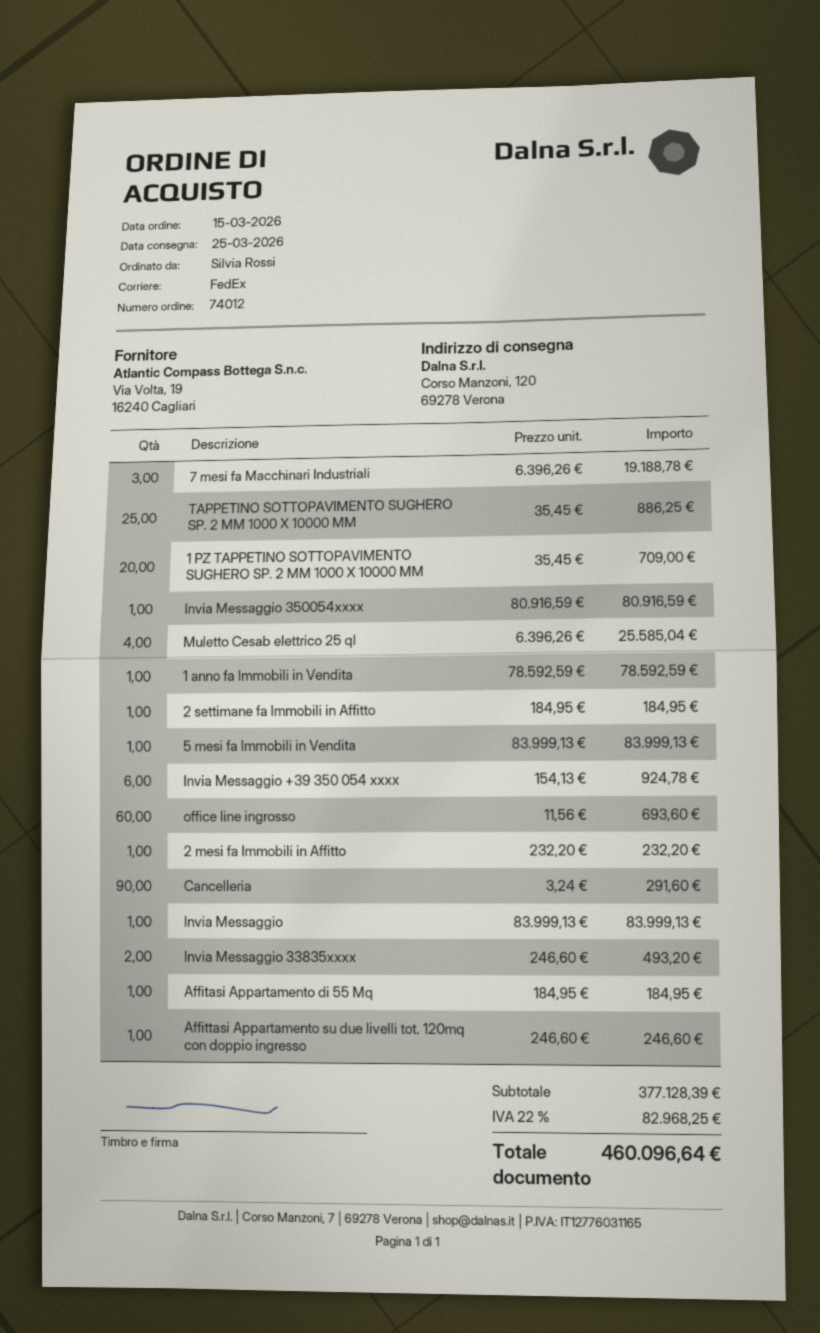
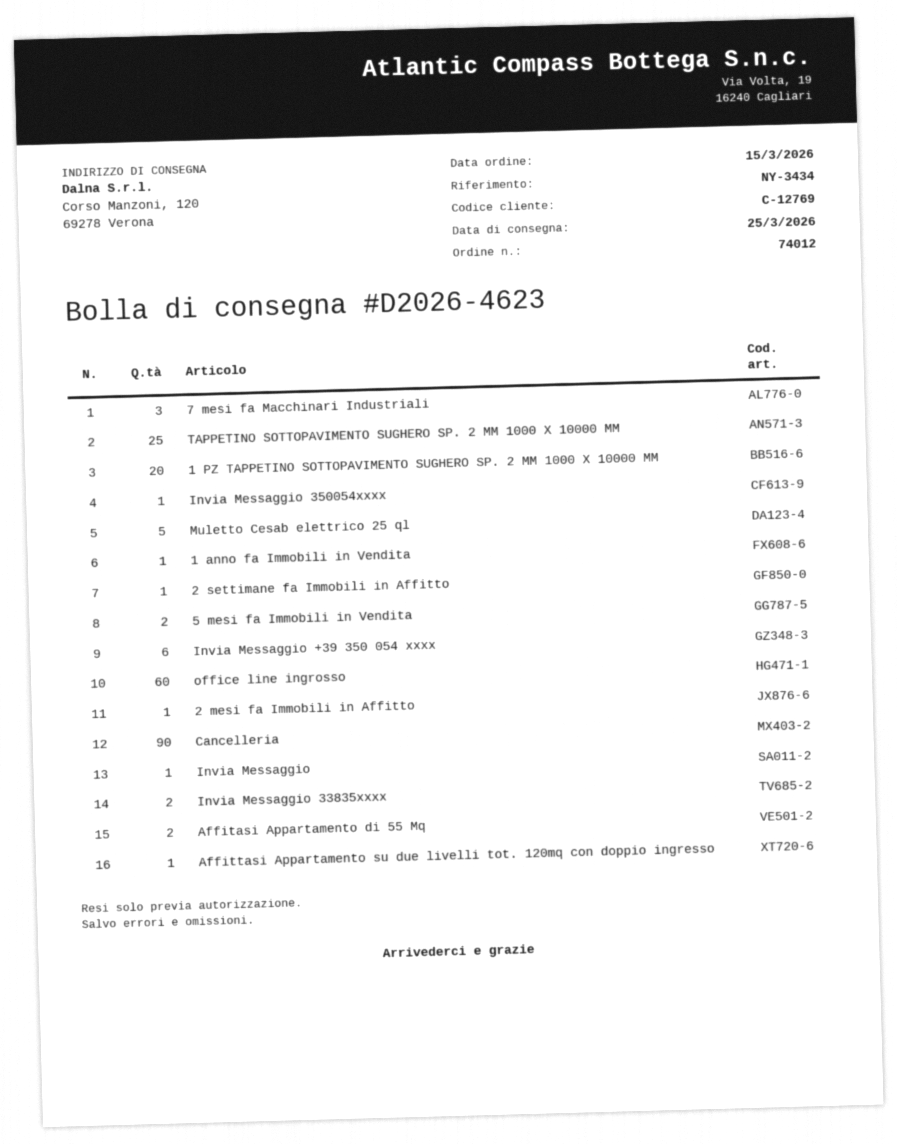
Muletto Cesab elettrico 25 ql: 4 -> 5
5 mesi fa Immobili in Vendita: 1 -> 2
Affitasi Appartamento di 55 Mq: 1 -> 2

